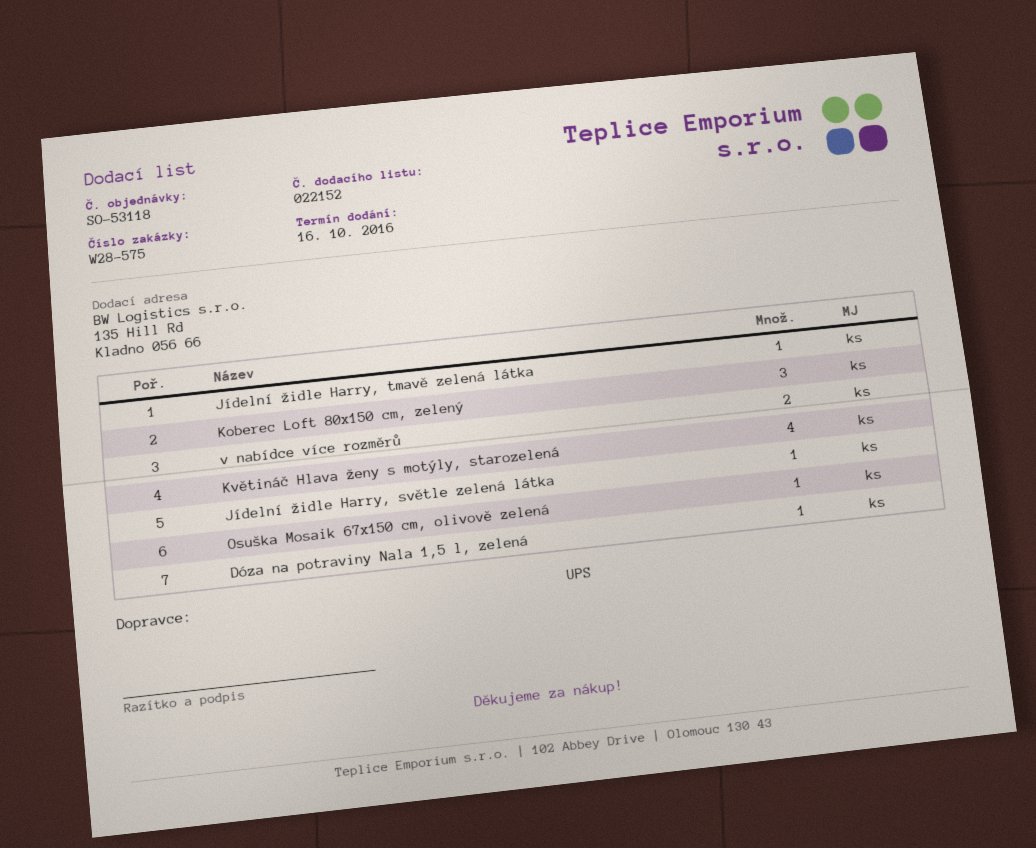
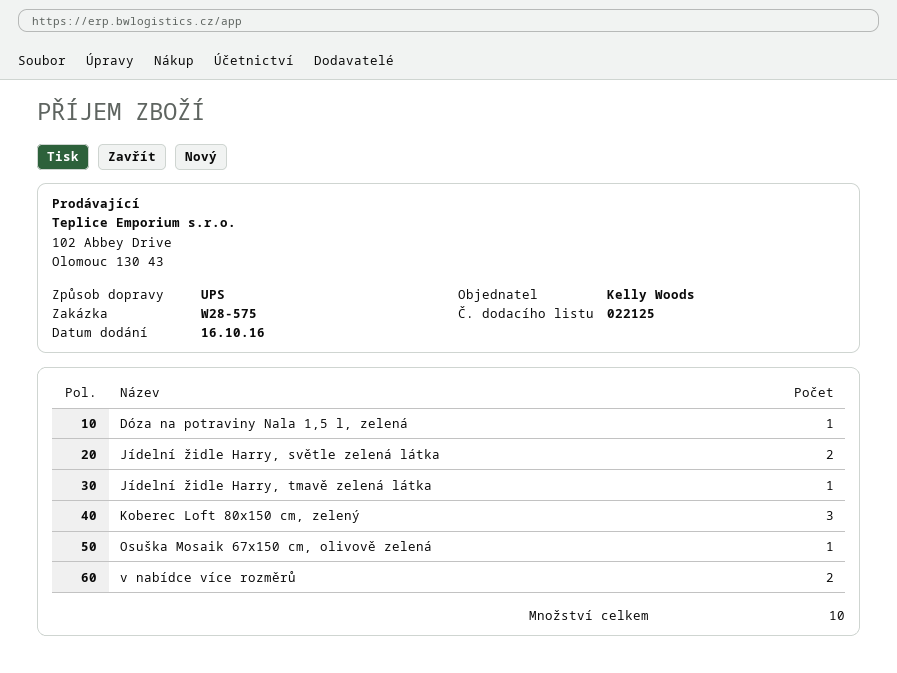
delivery note number: 022152 -> 022125
Květináč Hlava ženy s motýly, starozelená: 4 -> none
Jídelní židle Harry, světle zelená látka: 1 -> 2

